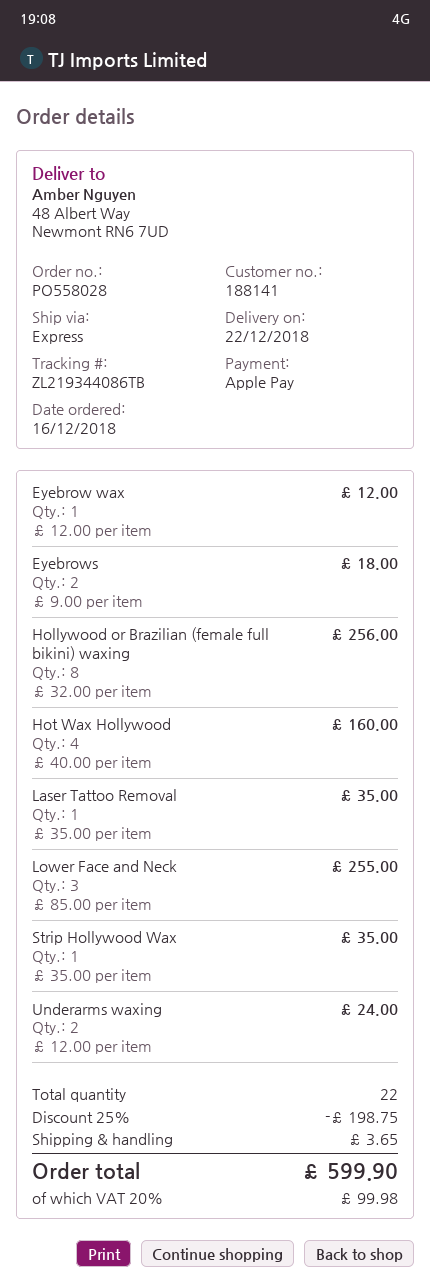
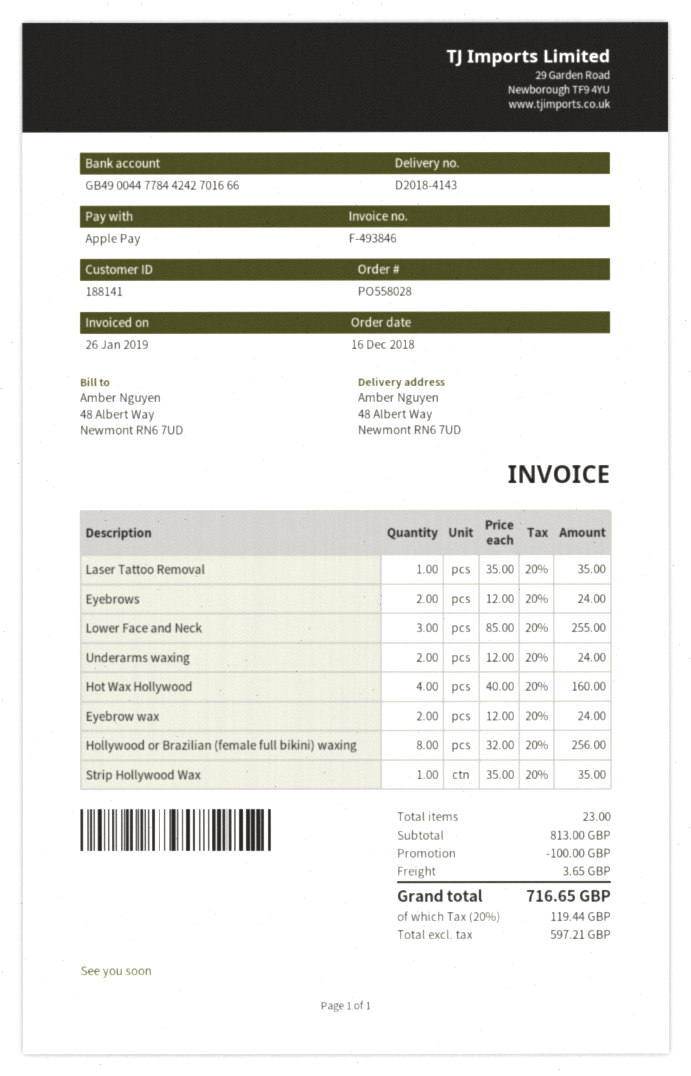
Eyebrow wax: 1 x 12.00 = 12.00 -> 2 x 12.00 = 24.00
Eyebrows: 2 x 9.00 = 18.00 -> 2 x 12.00 = 24.00
total quantity: 22 -> 23
discount: 198.75 -> 100.00
tax: 20% = 99.98 -> 20% = 119.44
total: 599.90 -> 716.65

